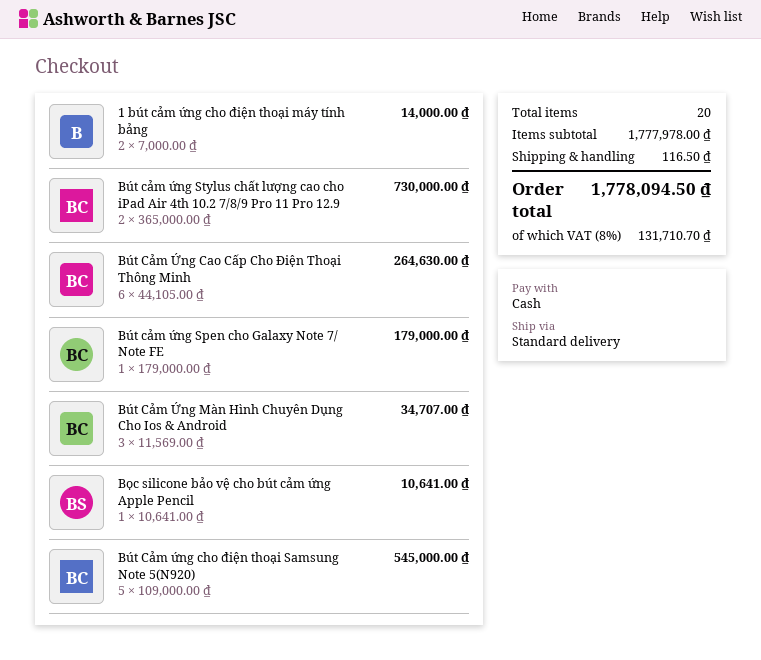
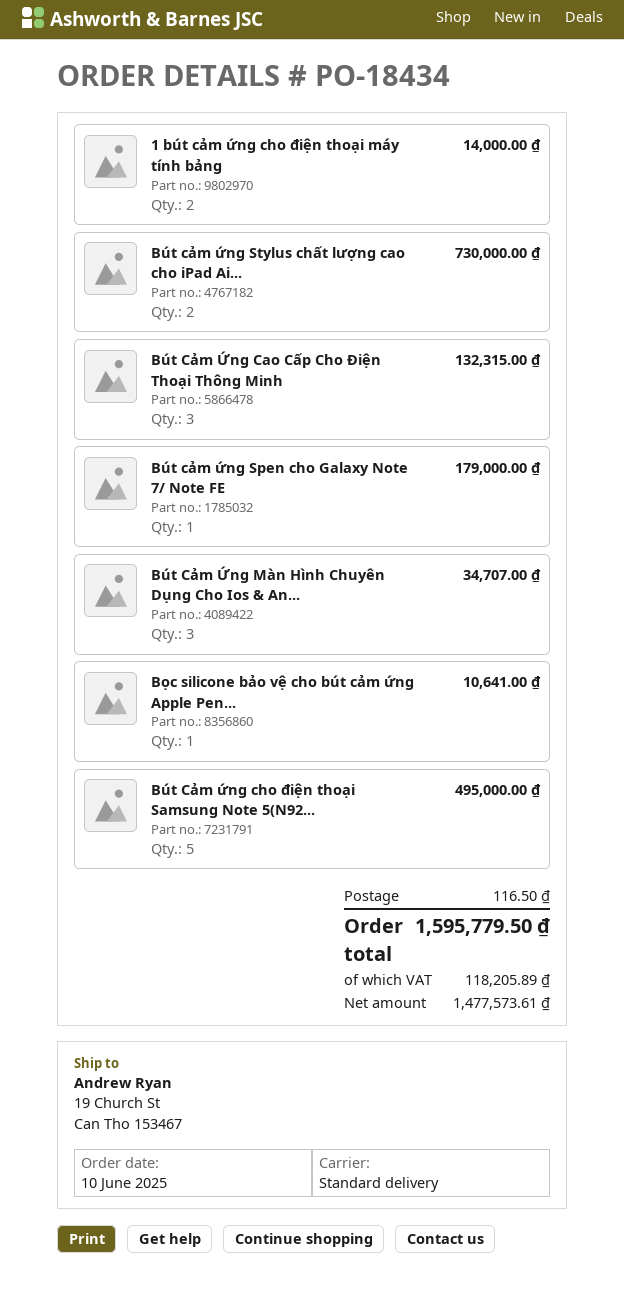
Bút Cảm Ứng Cao Cấp Cho Điện Thoại Thông Minh: 6 for 264630.00 -> 3 for 132315.00
Bút Cảm ứng cho điện thoại Samsung Note 5(N920): 5 for 545000.00 -> 5 for 495000.00
tax: 131710.70 -> 118205.89
total: 1778094.50 -> 1595779.50

